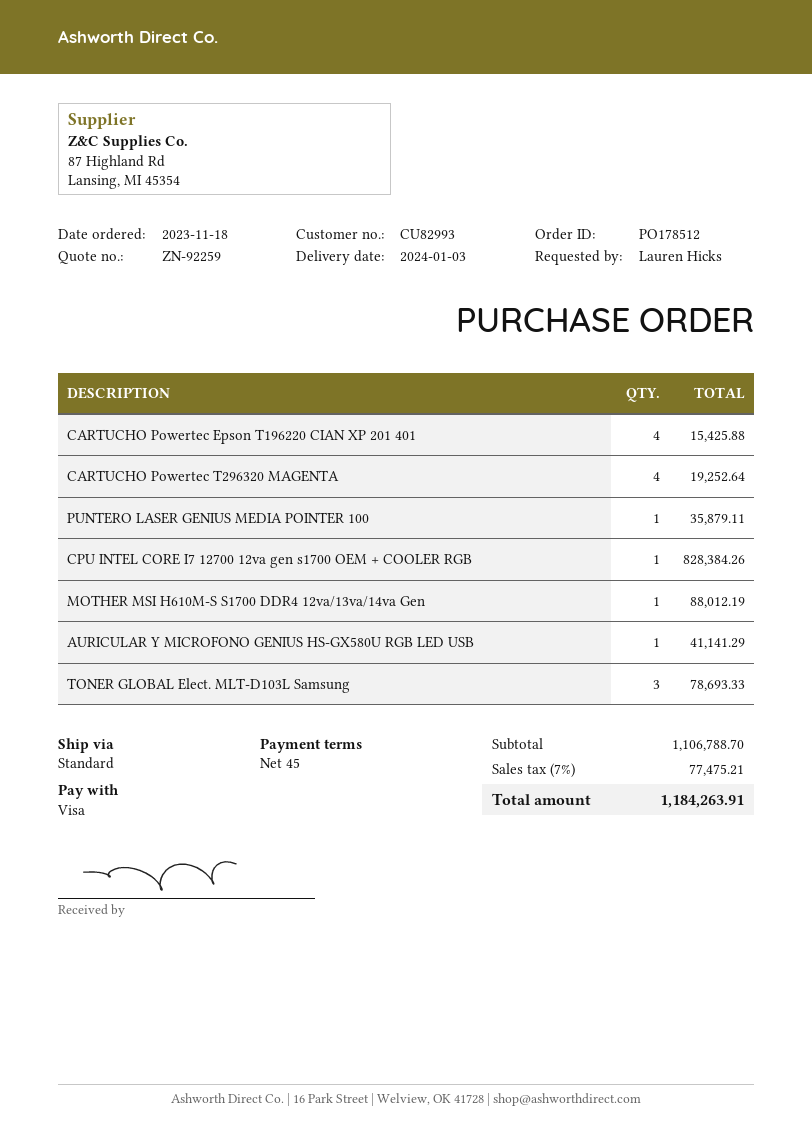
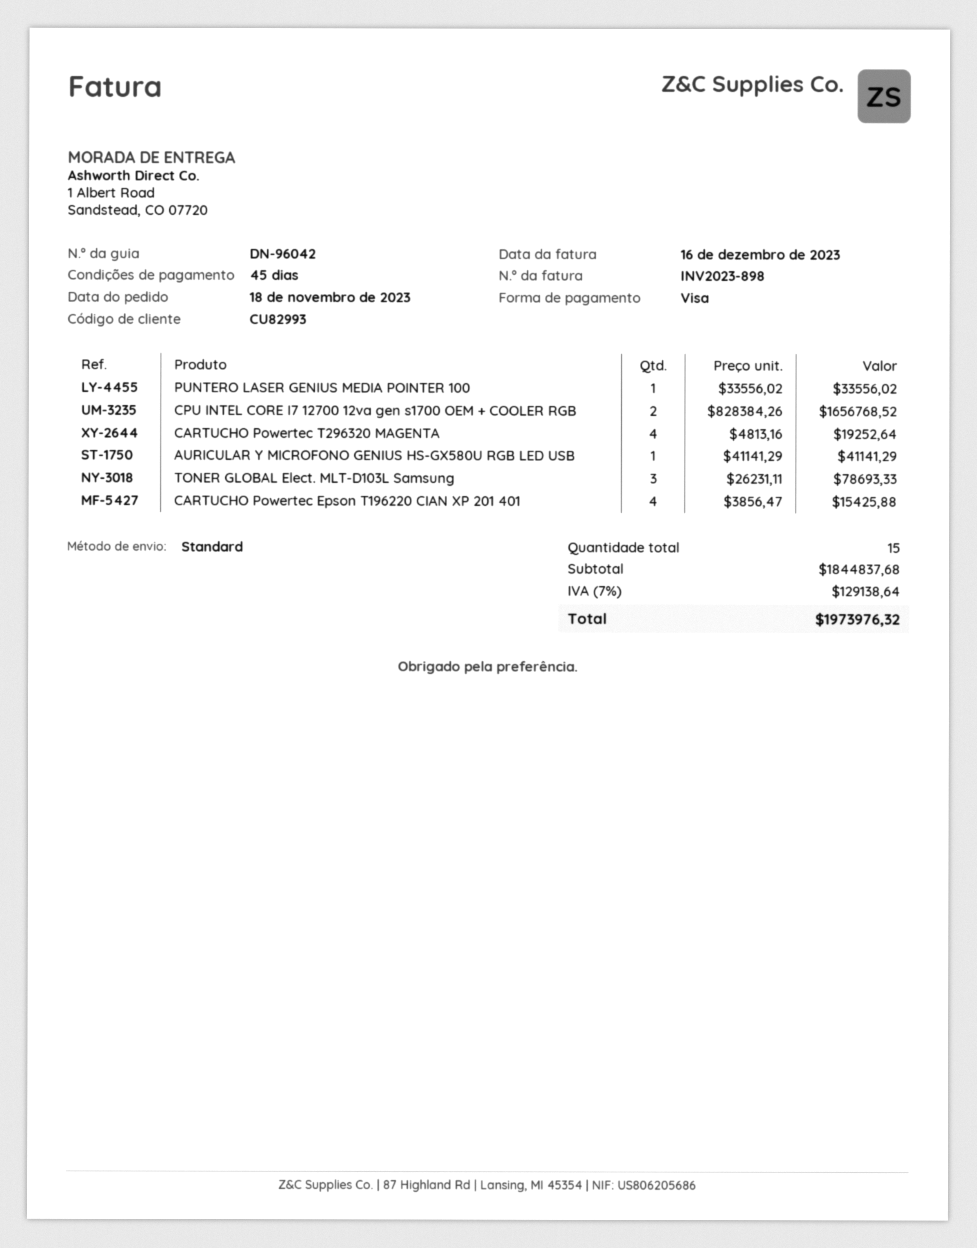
PUNTERO LASER GENIUS MEDIA POINTER 100: 1 for 35879.11 -> 1 for 33556.02
CPU INTEL CORE I7 12700 12va gen s1700 OEM + COOLER RGB: 1 for 828384.26 -> 2 for 1656768.52
MOTHER MSI H610M-S S1700 DDR4 12va/13va/14va Gen: 1 for 88012.19 -> none
subtotal: 1106788.70 -> 1844837.68
tax: 7% = 77475.21 -> 7% = 129138.64
total: 1184263.91 -> 1973976.32

